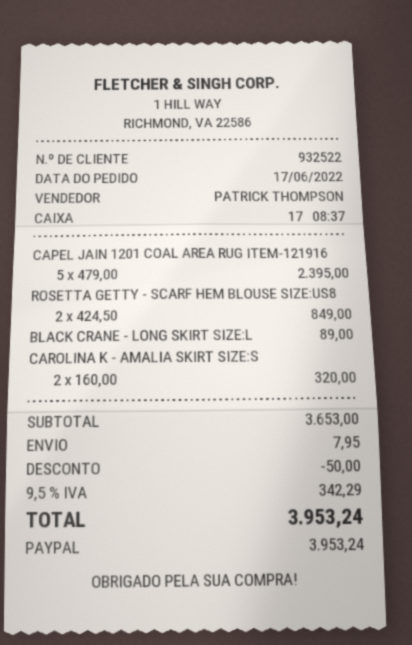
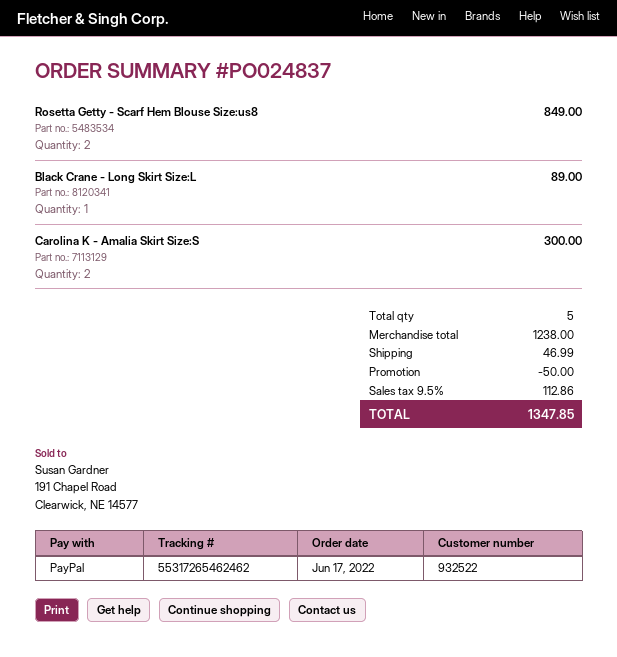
CAPEL JAIN 1201 COAL AREA RUG ITEM-121916: 5 for 2395.00 -> none
CAROLINA K - AMALIA SKIRT SIZE:S: 2 for 320.00 -> 2 for 300.00
subtotal: 3653.00 -> 1238.00
shipping: 7.95 -> 46.99
tax: 9.5% = 342.29 -> 9.5% = 112.86
total: 3953.24 -> 1347.85

